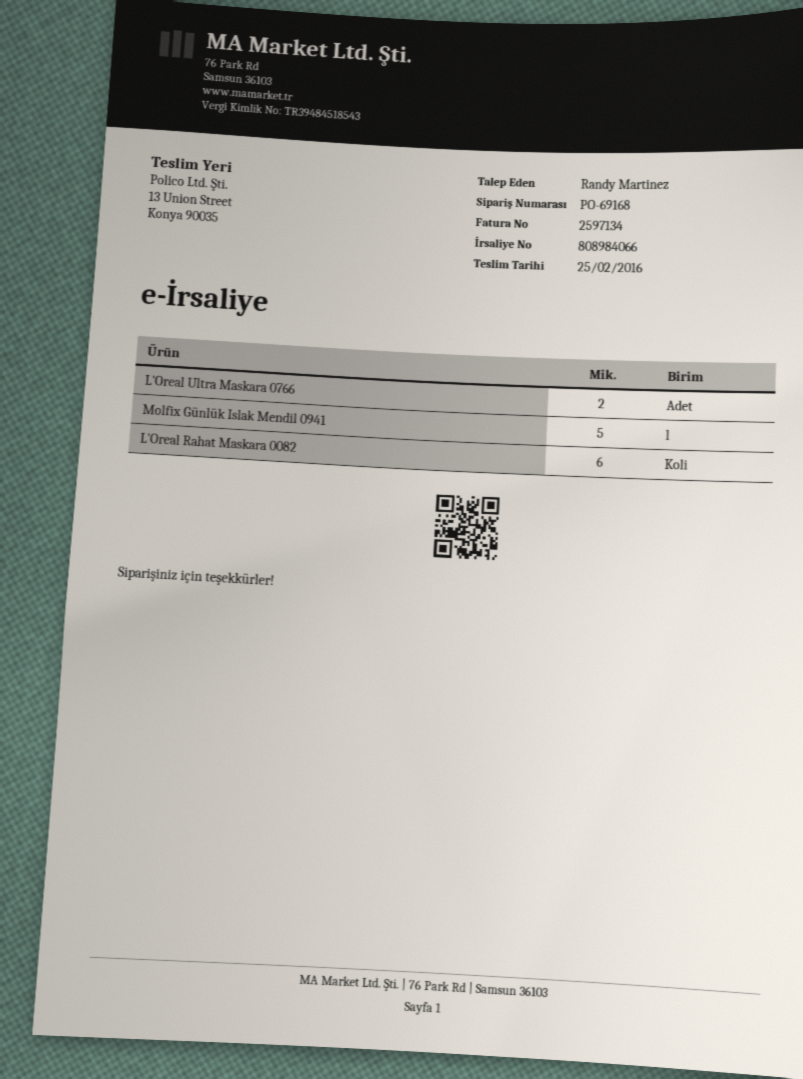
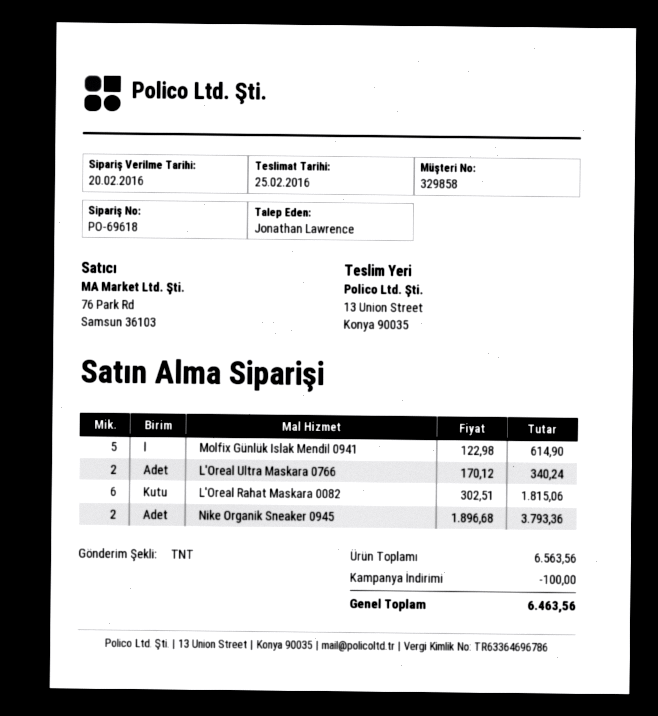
order number: PO-69168 -> PO-69618
ordered by: Randy Martinez -> Jonathan Lawrence
Nike Organik Sneaker 0945: none -> 2

